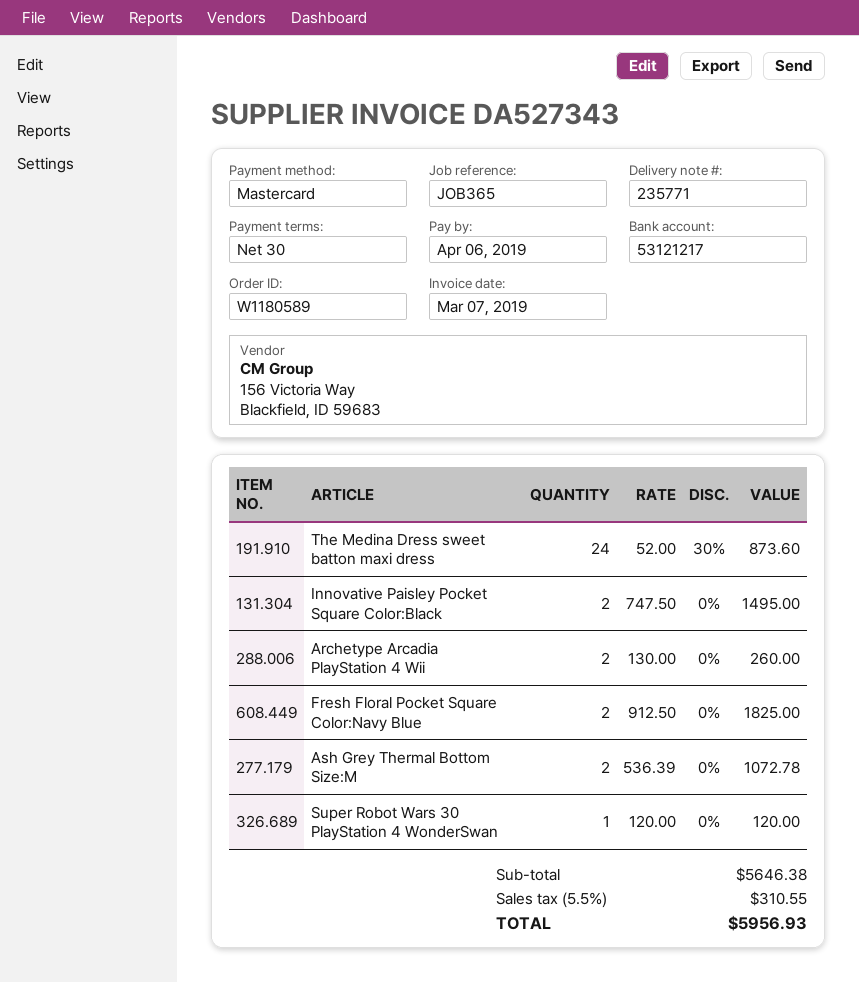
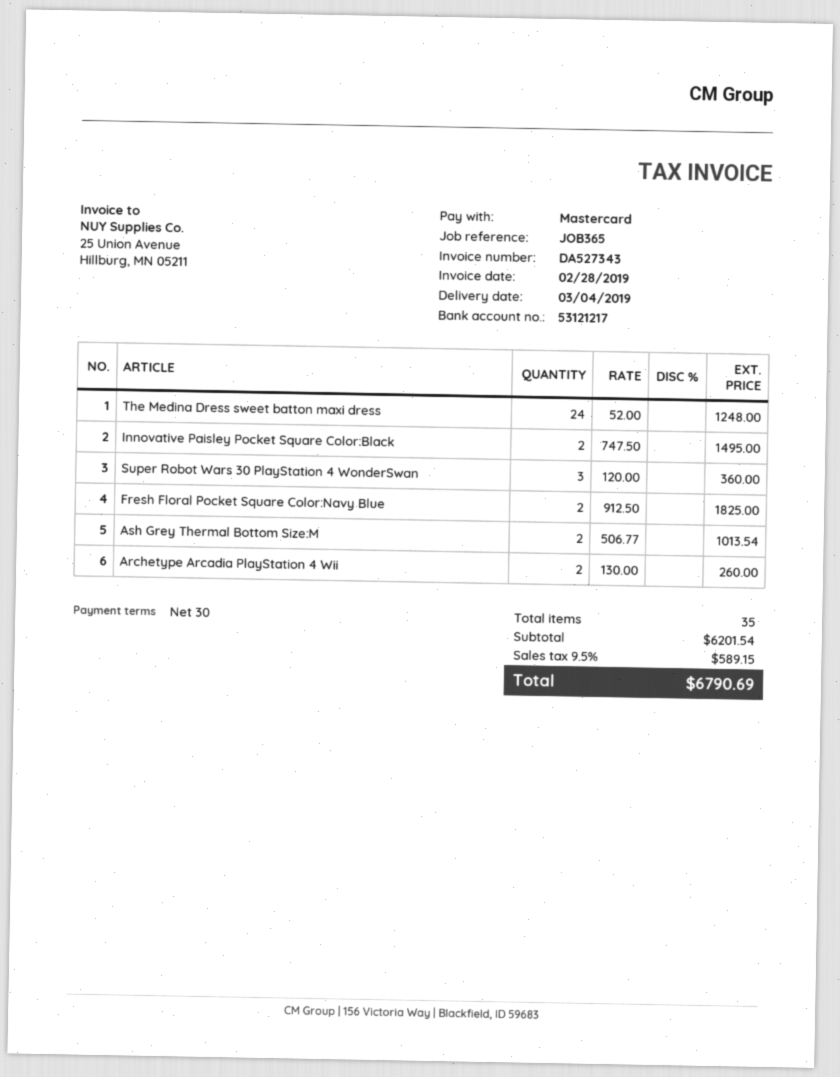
invoice date: 2019-03-07 -> 2019-02-28
The Medina Dress sweet batton maxi dress: 24 x 52.00 - 30% = 873.60 -> 24 x 52.00 = 1248.00
Ash Grey Thermal Bottom Size:M: 2 x 536.39 = 1072.78 -> 2 x 506.77 = 1013.54
Super Robot Wars 30 PlayStation 4 WonderSwan: 1 x 120.00 = 120.00 -> 3 x 120.00 = 360.00
subtotal: 5646.38 -> 6201.54
tax: 5.5% = 310.55 -> 9.5% = 589.15
total: 5956.93 -> 6790.69

